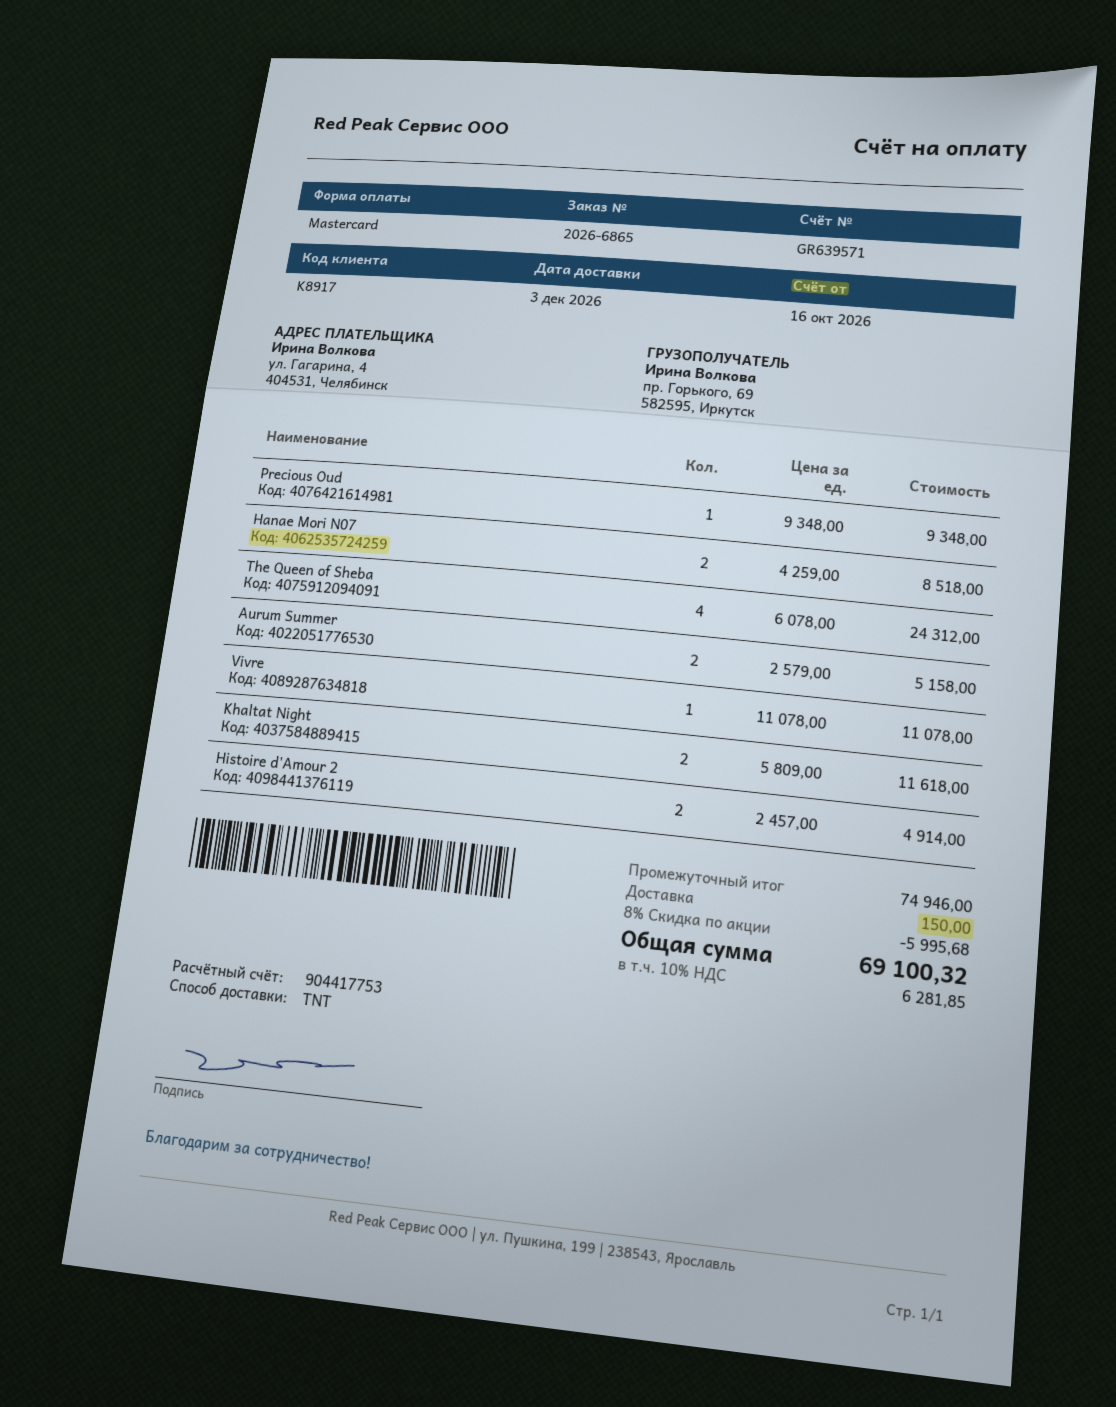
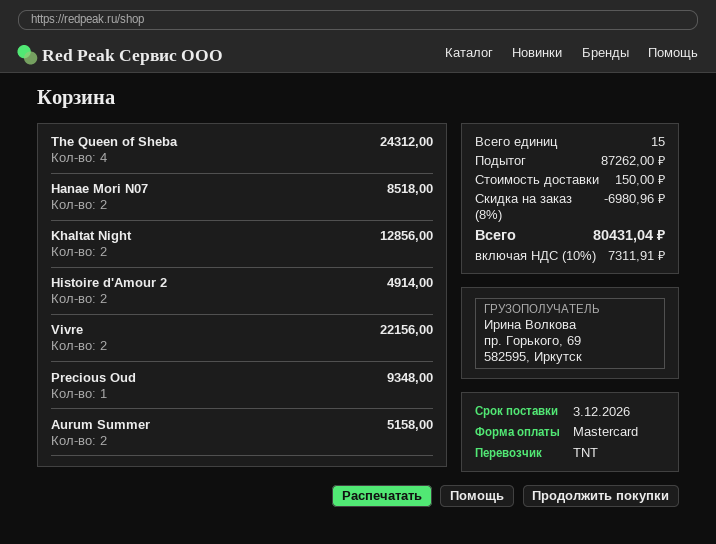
Vivre: 1 for 11078.00 -> 2 for 22156.00
Khaltat Night: 2 for 11618.00 -> 2 for 12856.00
subtotal: 74946.00 -> 87262.00
discount: 8% = 5995.68 -> 8% = 6980.96
tax: 10% = 6281.85 -> 10% = 7311.91
total: 69100.32 -> 80431.04

